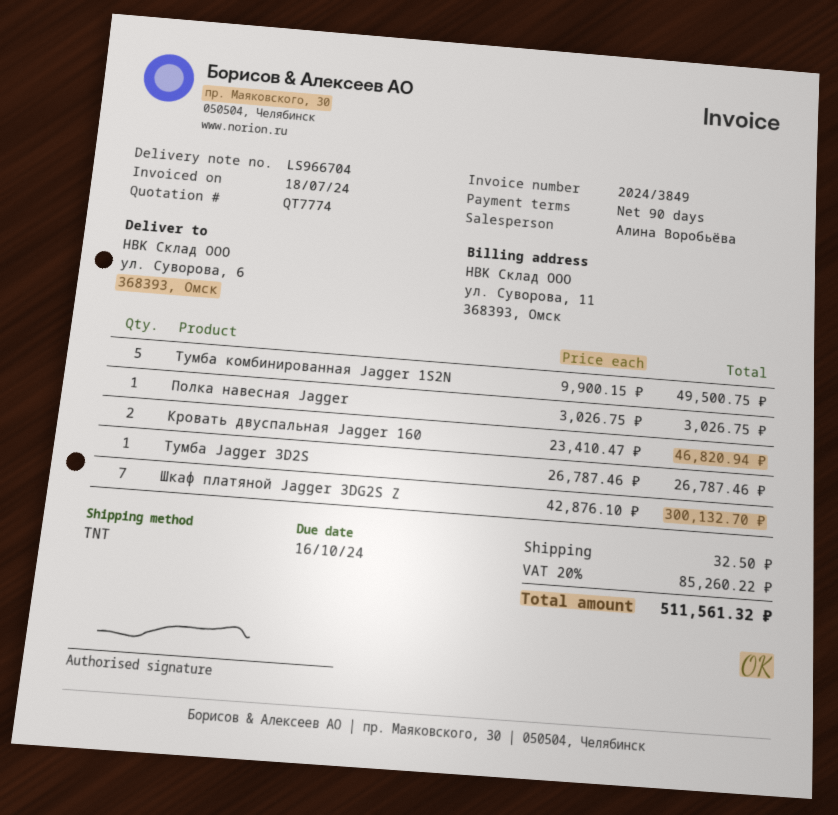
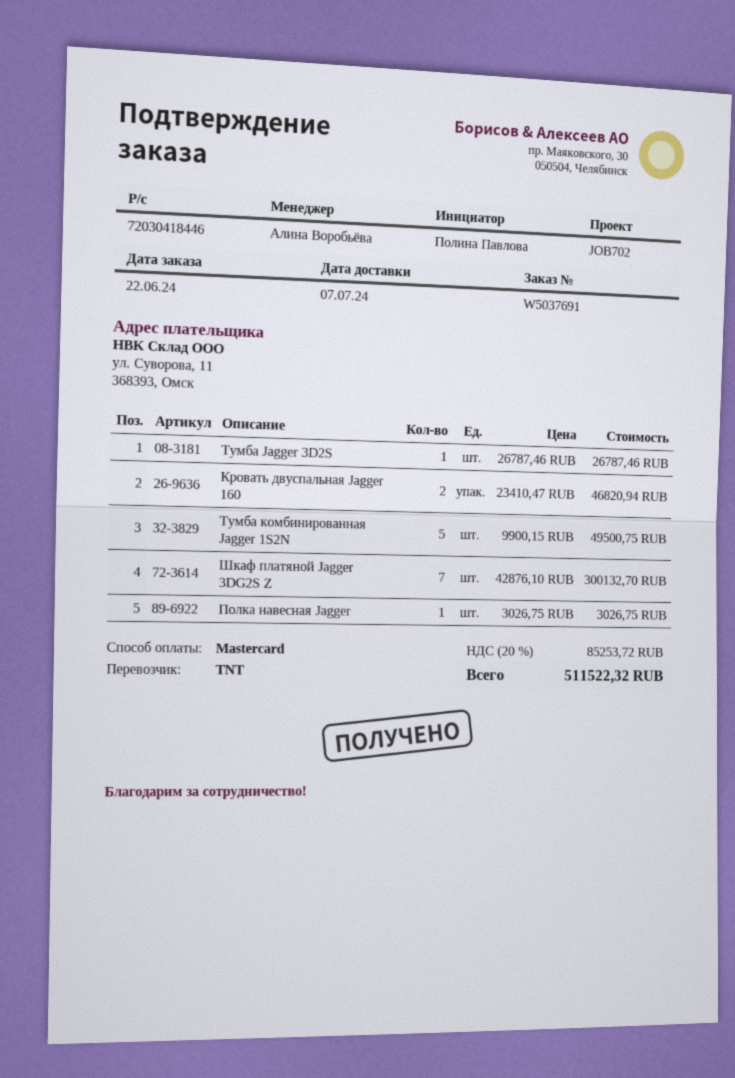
shipping: 32.50 -> none
tax: 20% = 85260.22 -> 20% = 85253.72
total: 511561.32 -> 511522.32

